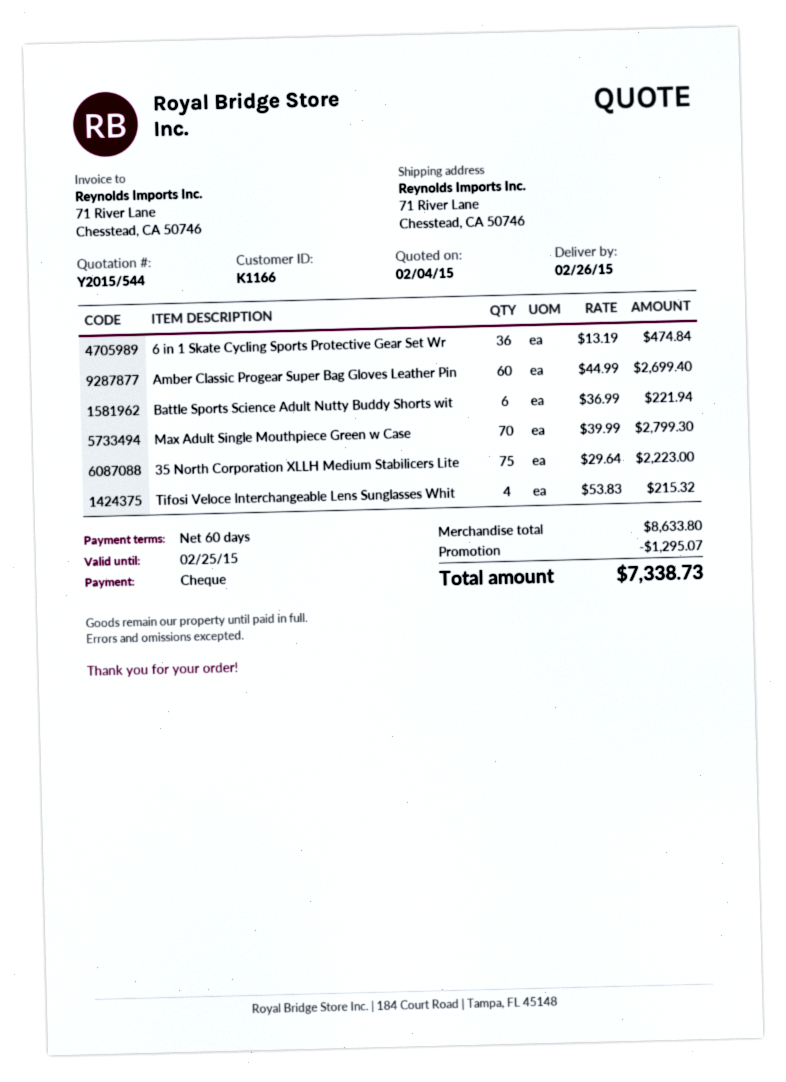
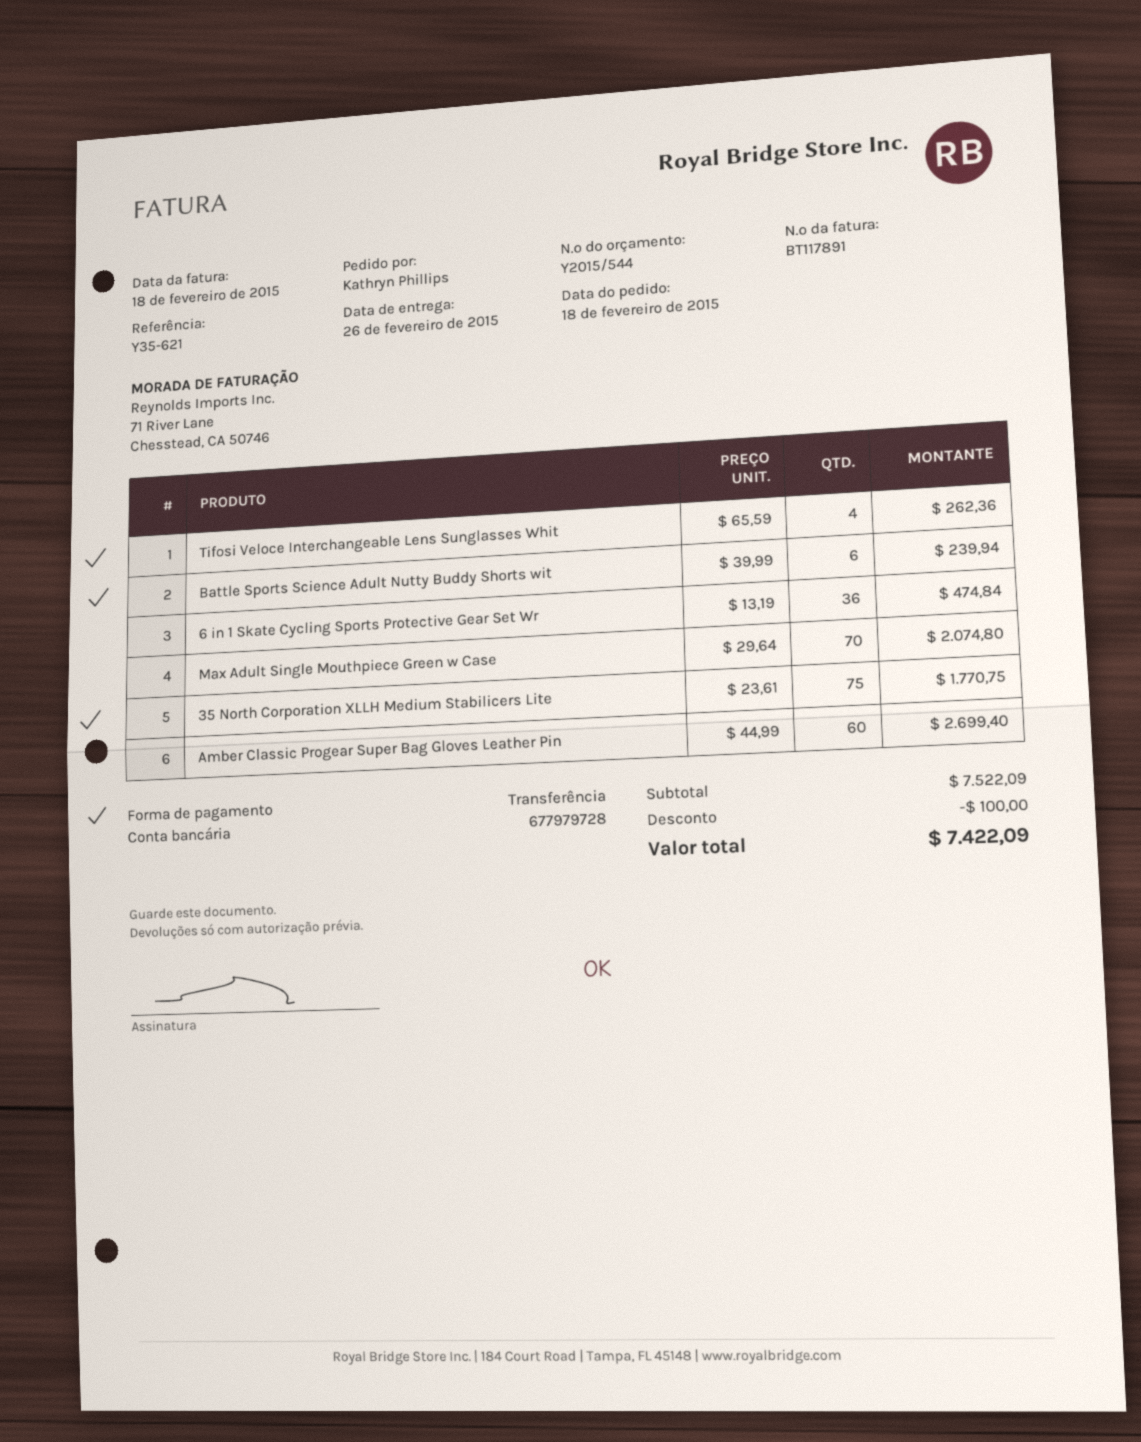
payment method: cheque -> bank transfer
Battle Sports Science Adult Nutty Buddy Shorts wit: 6 x 36.99 = 221.94 -> 6 x 39.99 = 239.94
Max Adult Single Mouthpiece Green w Case: 70 x 39.99 = 2799.30 -> 70 x 29.64 = 2074.80
35 North Corporation XLLH Medium Stabilicers Lite: 75 x 29.64 = 2223.00 -> 75 x 23.61 = 1770.75
Tifosi Veloce Interchangeable Lens Sunglasses Whit: 4 x 53.83 = 215.32 -> 4 x 65.59 = 262.36
subtotal: 8633.80 -> 7522.09
discount: 1295.07 -> 100.00
total: 7338.73 -> 7422.09

